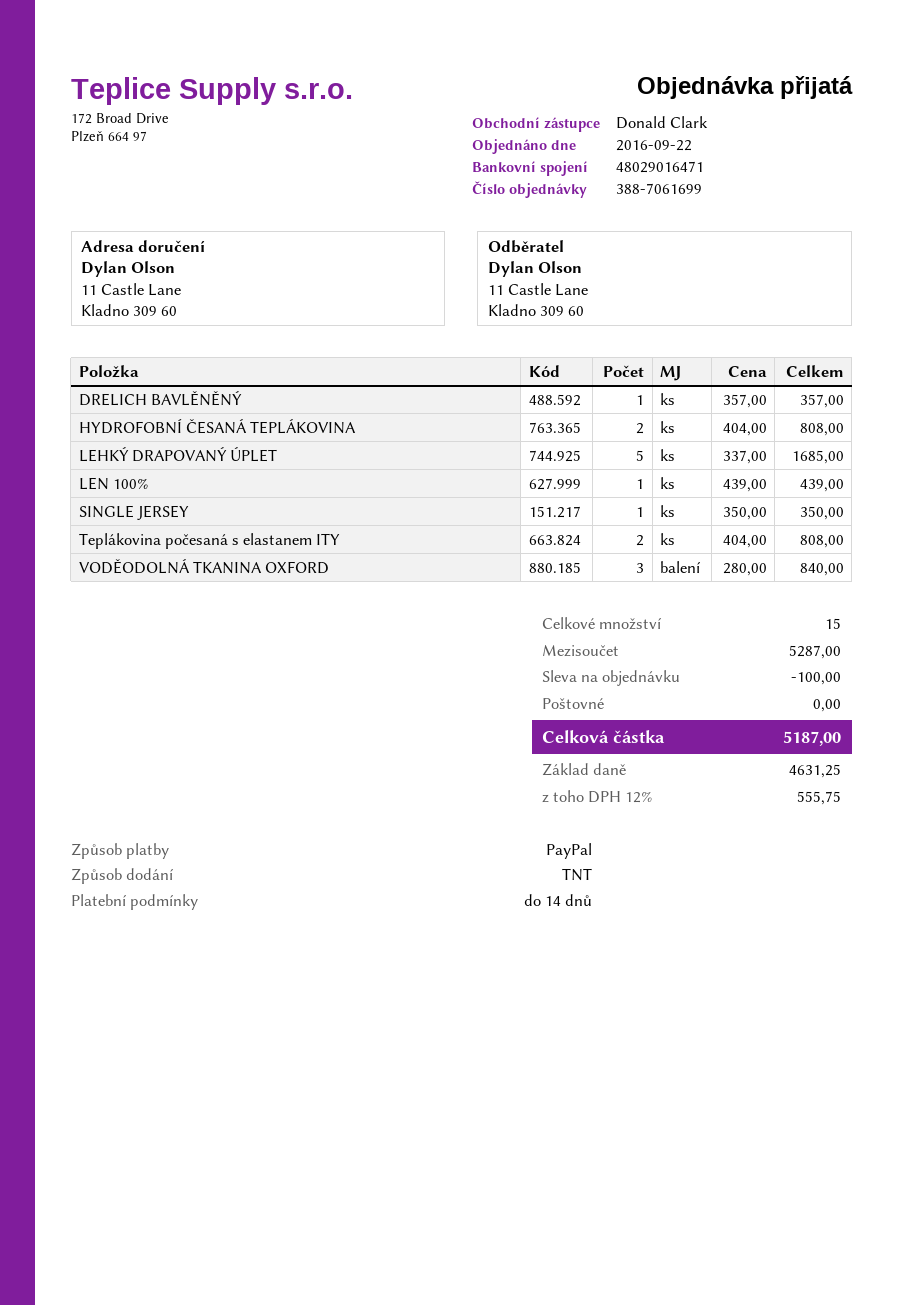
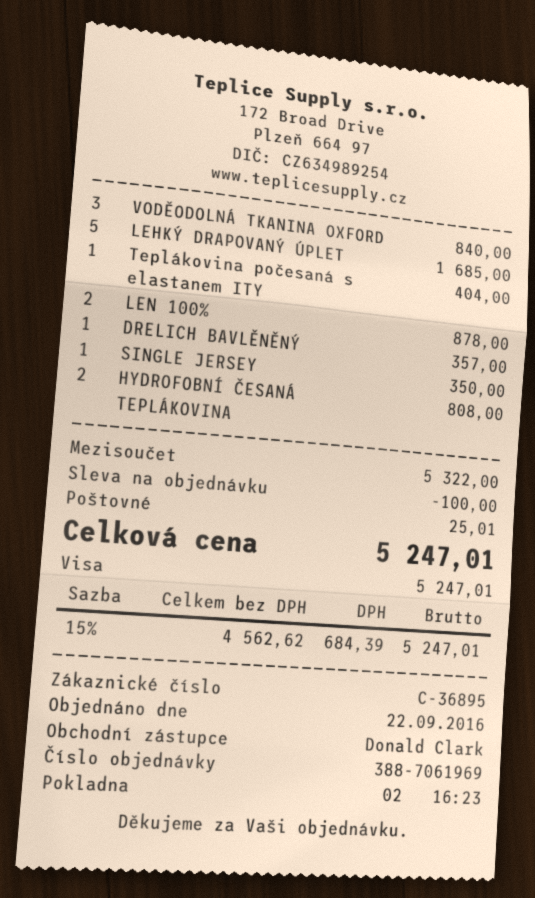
order number: 388-7061699 -> 388-7061969
payment method: PayPal -> Visa
LEN 100%: 1 for 439.00 -> 2 for 878.00
Teplákovina počesaná s elastanem ITY: 2 for 808.00 -> 1 for 404.00
subtotal: 5287.00 -> 5322.00
shipping: 0.00 -> 25.01
net: 4631.25 -> 4562.62
tax: 12% = 555.75 -> 15% = 684.39
total: 5187.00 -> 5247.01

